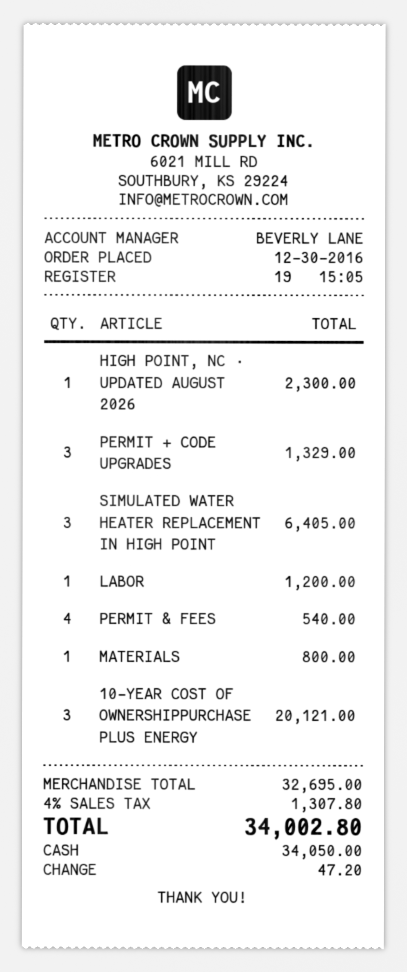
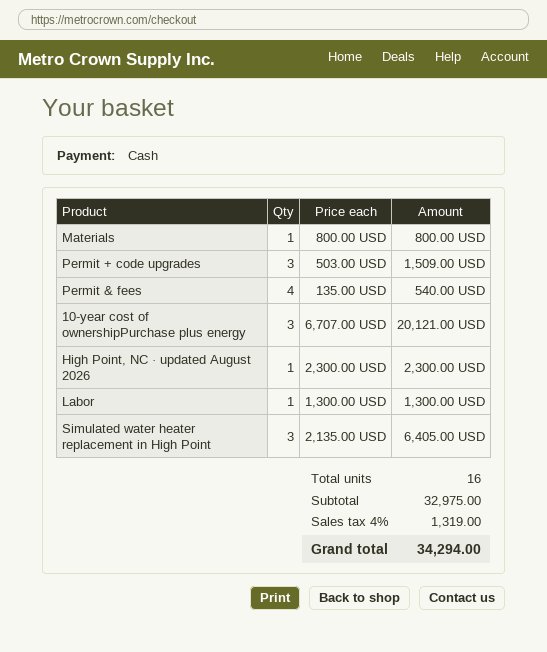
PERMIT + CODE UPGRADES: 3 for 1329.00 -> 3 for 1509.00
LABOR: 1 for 1200.00 -> 1 for 1300.00
subtotal: 32695.00 -> 32975.00
tax: 4% = 1307.80 -> 4% = 1319.00
total: 34002.80 -> 34294.00

